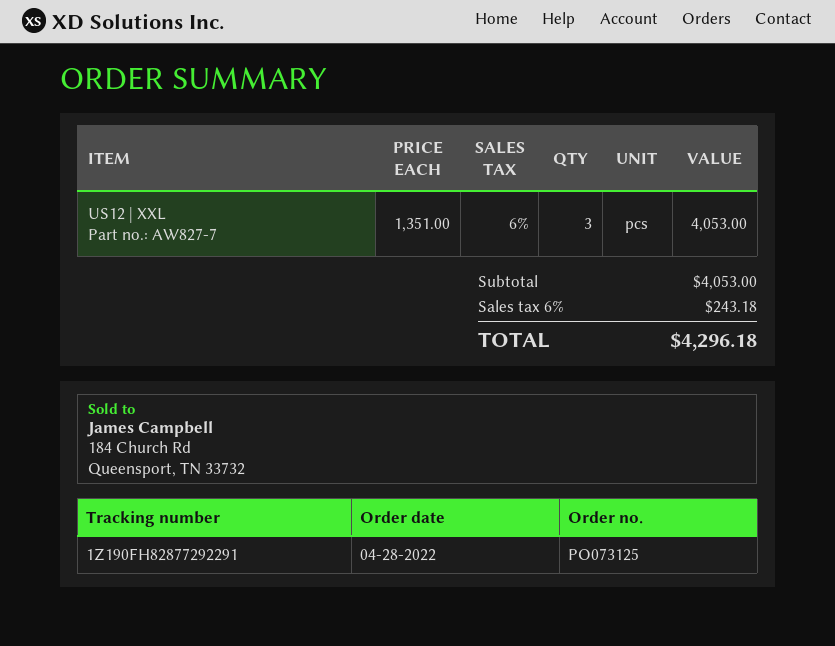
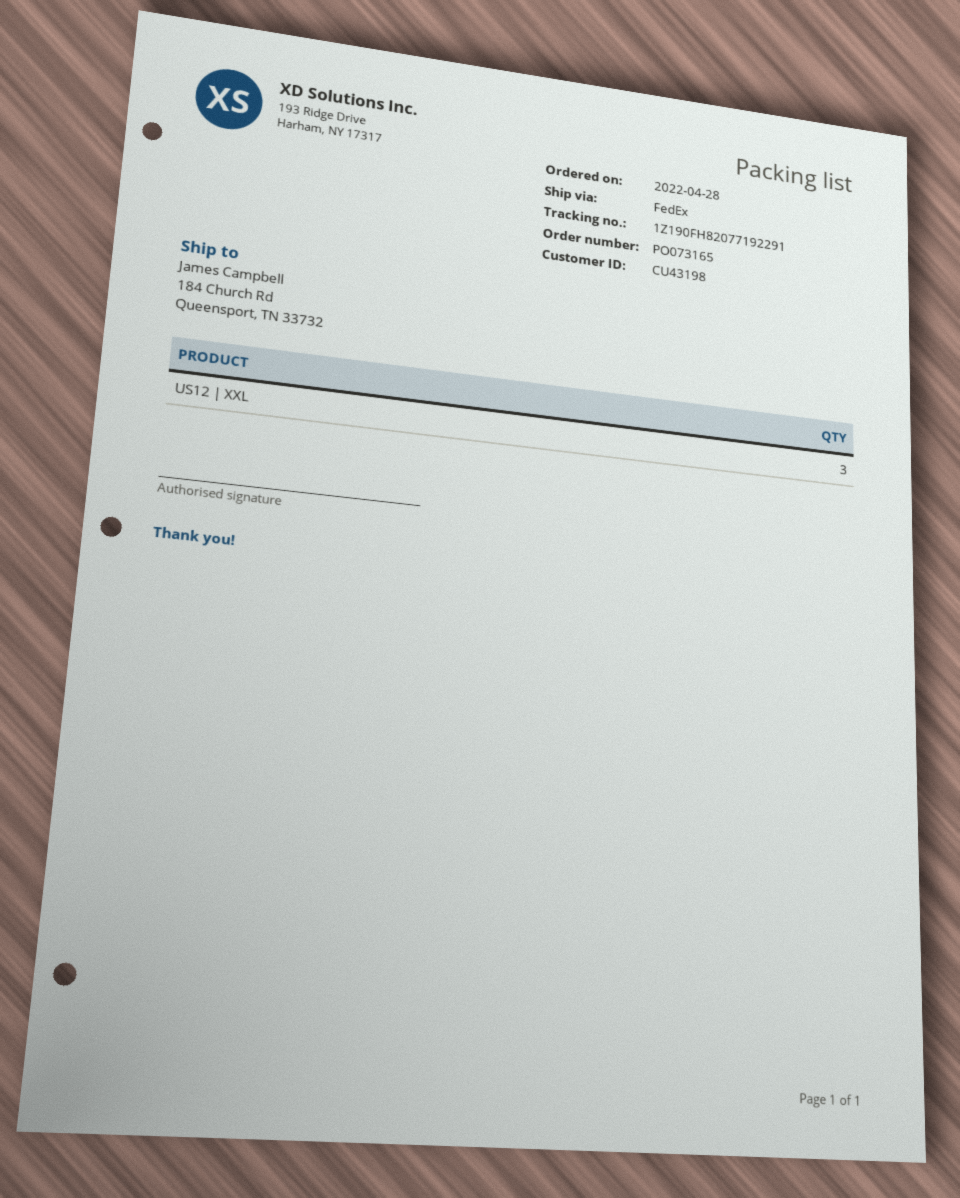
order number: PO073125 -> PO073165
tracking number: 1Z190FH82877292291 -> 1Z190FH82077192291

